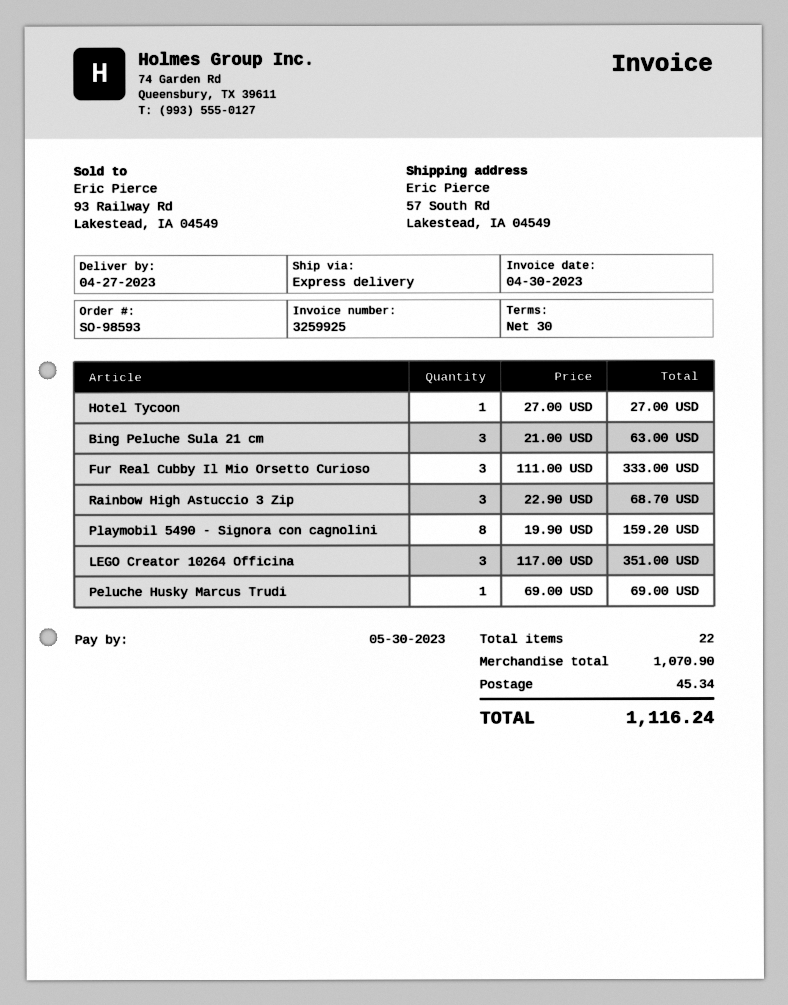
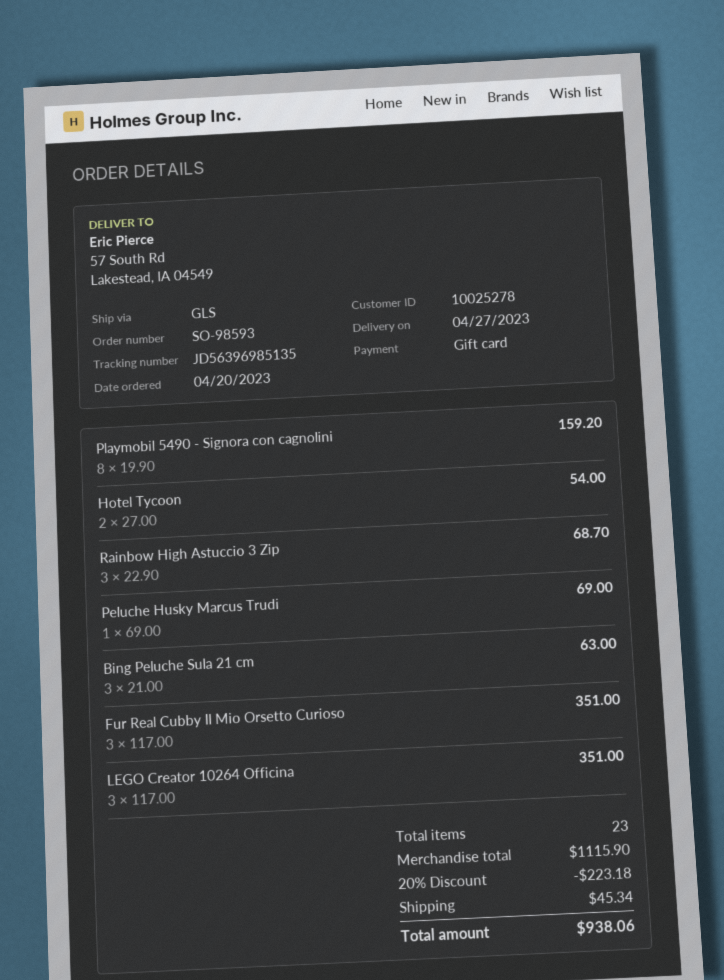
shipping method: express -> GLS
Hotel Tycoon: 1 x 27.00 = 27.00 -> 2 x 27.00 = 54.00
Fur Real Cubby Il Mio Orsetto Curioso: 3 x 111.00 = 333.00 -> 3 x 117.00 = 351.00
total quantity: 22 -> 23
subtotal: 1070.90 -> 1115.90
discount: none -> 20% = 223.18
total: 1116.24 -> 938.06

